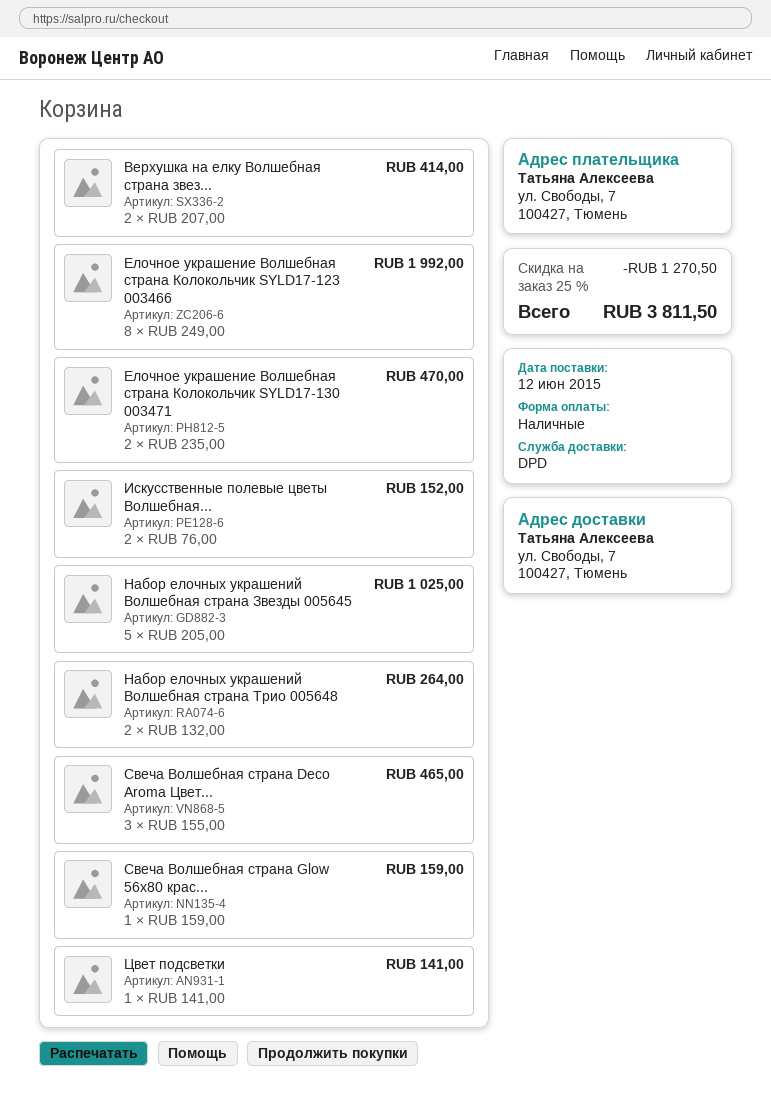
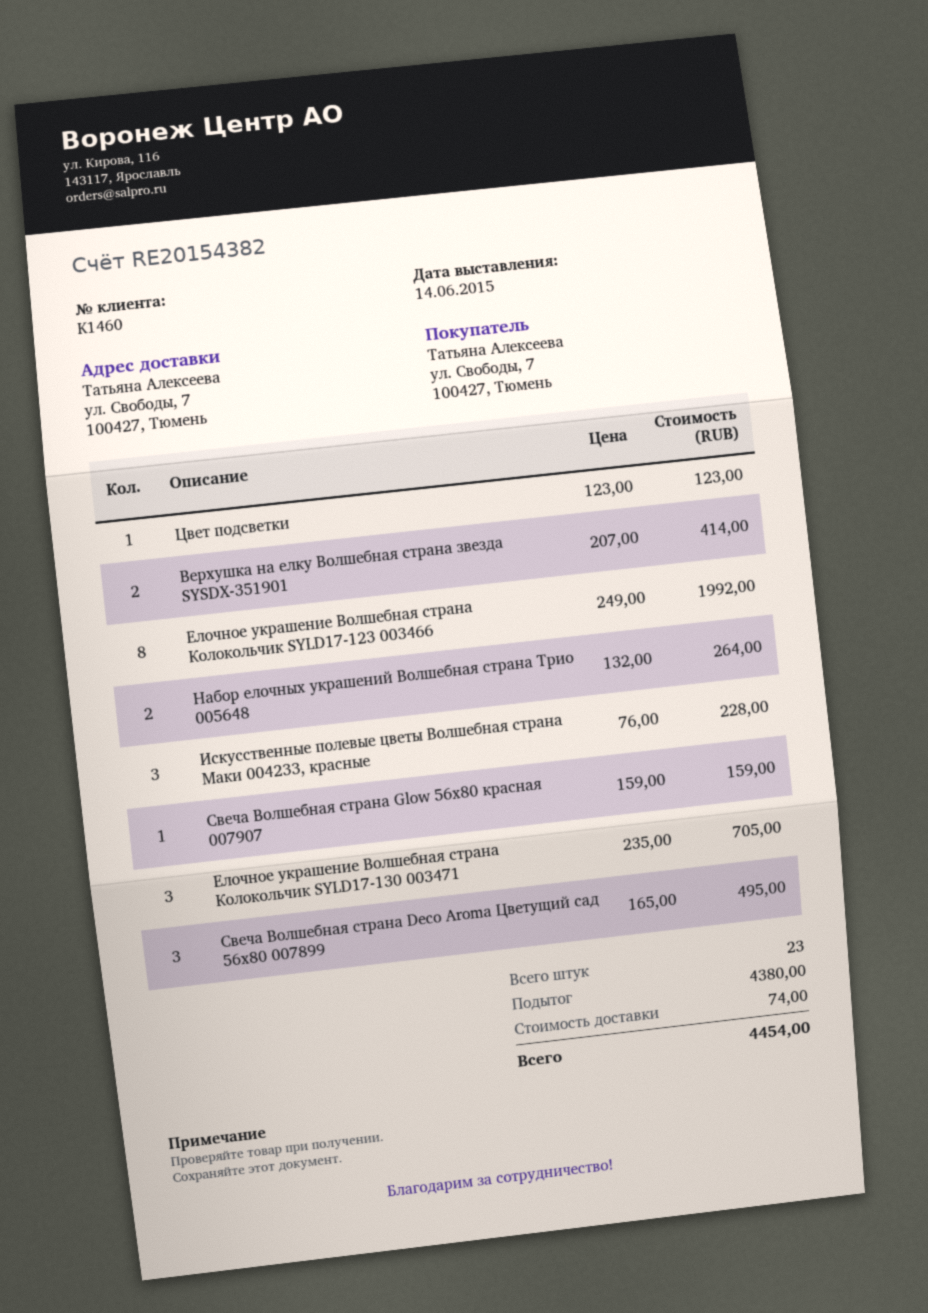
Елочное украшение Волшебная страна Колокольчик SYLD17-130 003471: 2 x 235.00 = 470.00 -> 3 x 235.00 = 705.00
Искусственные полевые цветы Волшебная...: 2 x 76.00 = 152.00 -> 3 x 76.00 = 228.00
Набор елочных украшений Волшебная страна Звезды 005645: 5 x 205.00 = 1025.00 -> none
Свеча Волшебная страна Deco Aroma Цвет...: 3 x 155.00 = 465.00 -> 3 x 165.00 = 495.00
Цвет подсветки: 1 x 141.00 = 141.00 -> 1 x 123.00 = 123.00
discount: 25% = 1270.50 -> none
shipping: none -> 74.00
total: 3811.50 -> 4454.00

